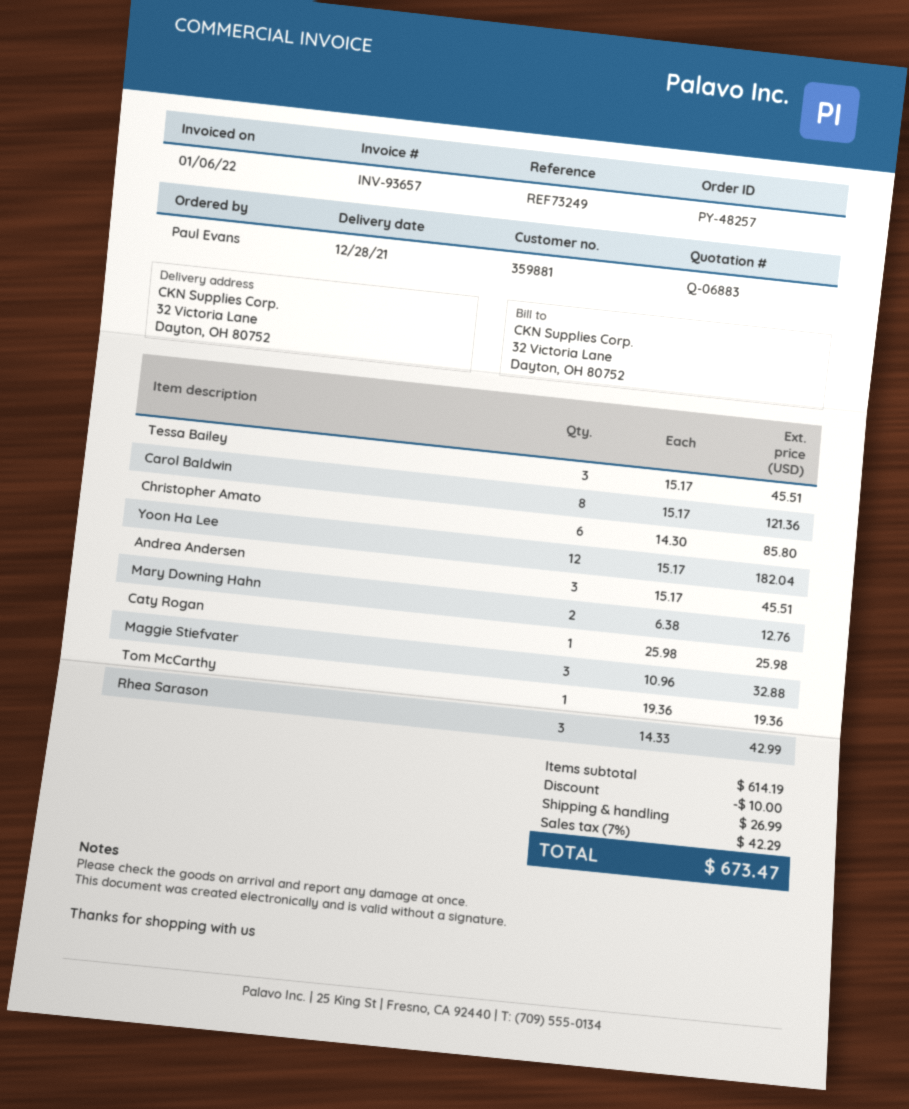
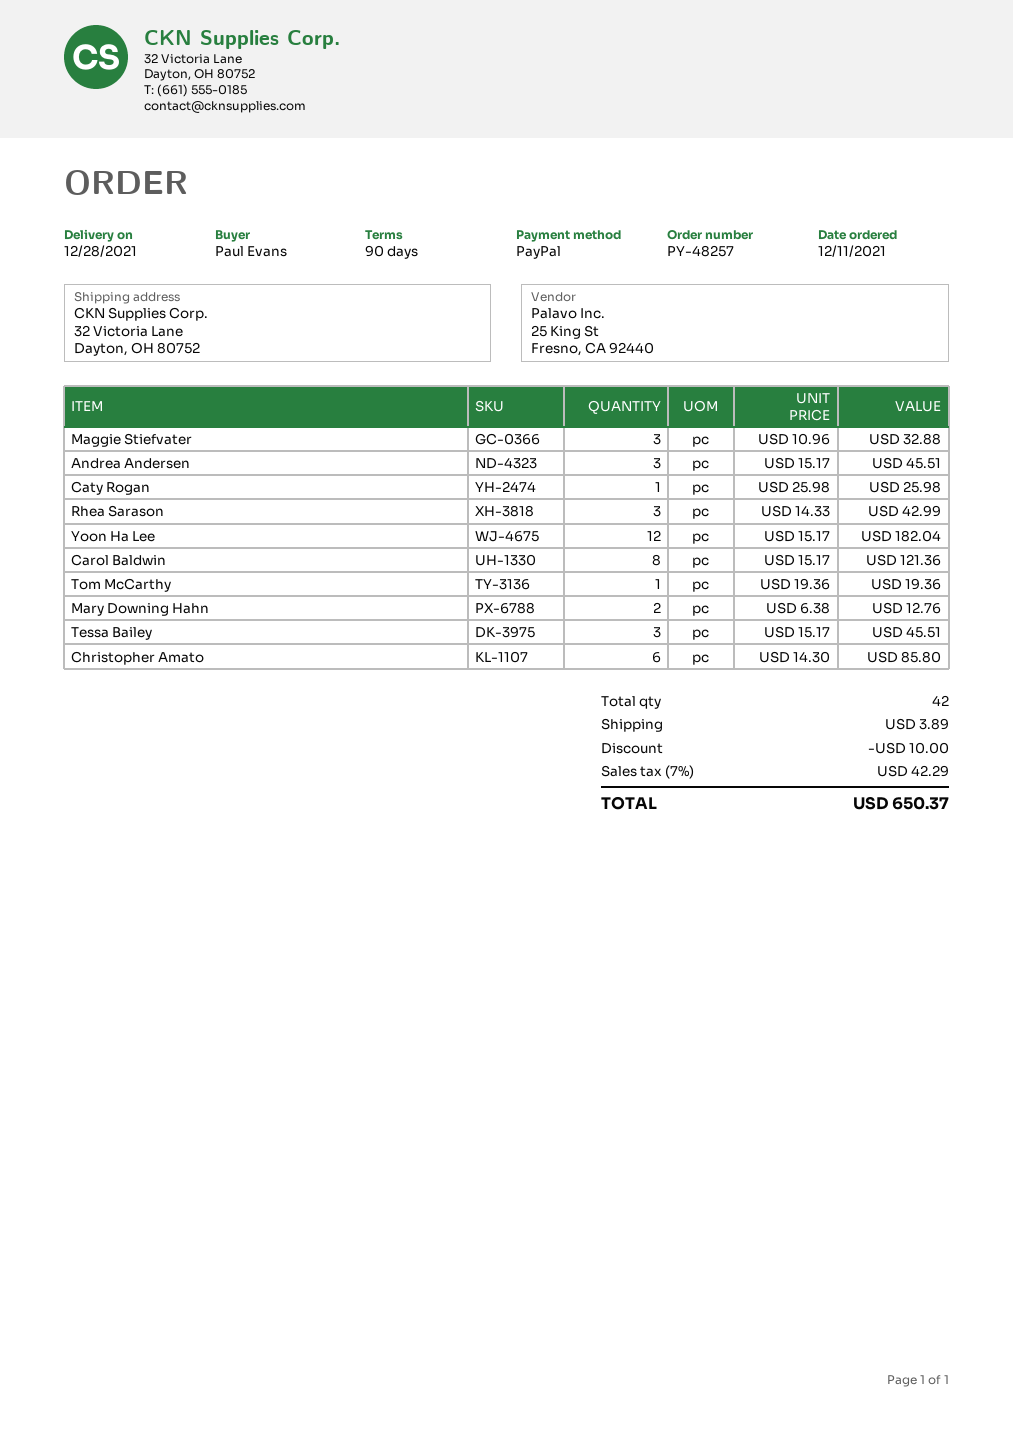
shipping: 26.99 -> 3.89
total: 673.47 -> 650.37

